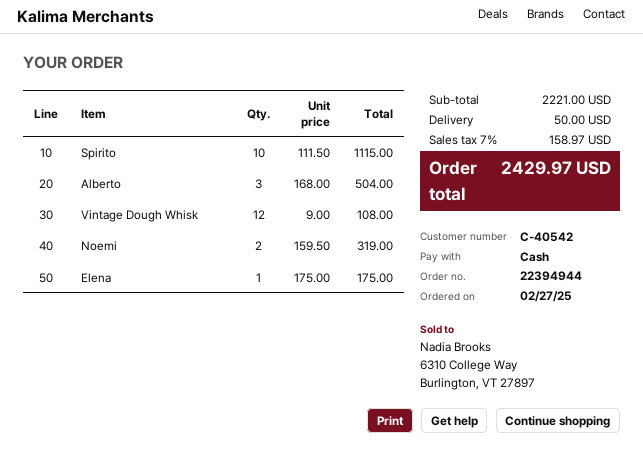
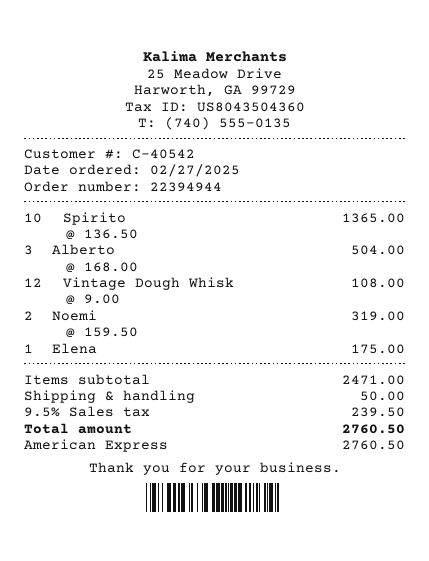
payment method: cash -> American Express
Spirito: 10 x 111.50 = 1115.00 -> 10 x 136.50 = 1365.00
subtotal: 2221.00 -> 2471.00
tax: 7% = 158.97 -> 9.5% = 239.50
total: 2429.97 -> 2760.50

